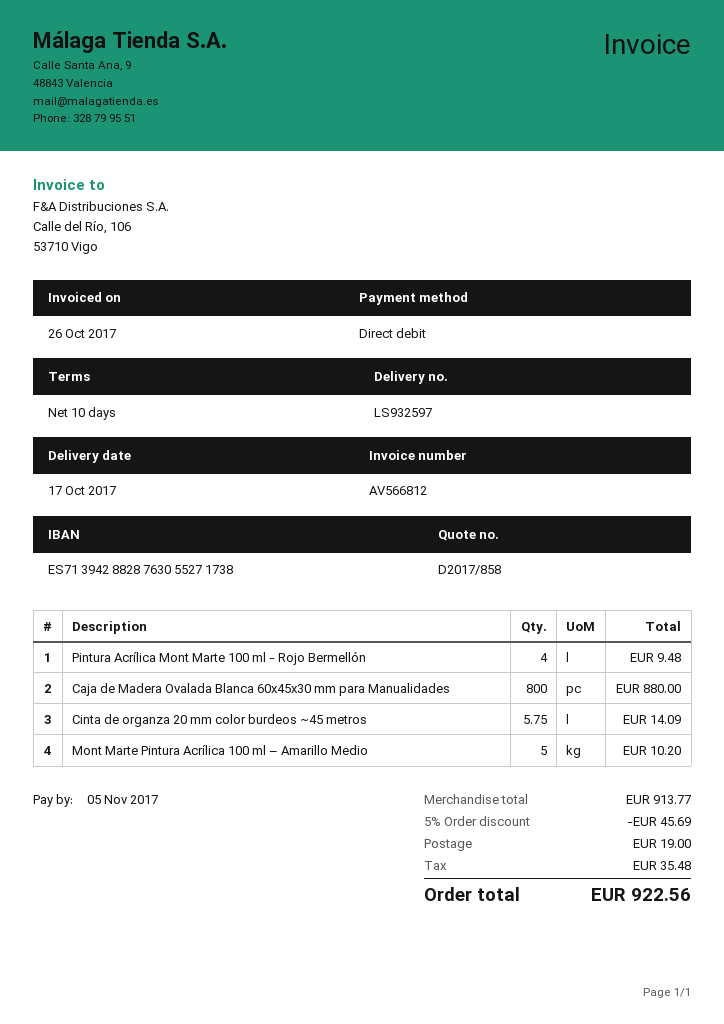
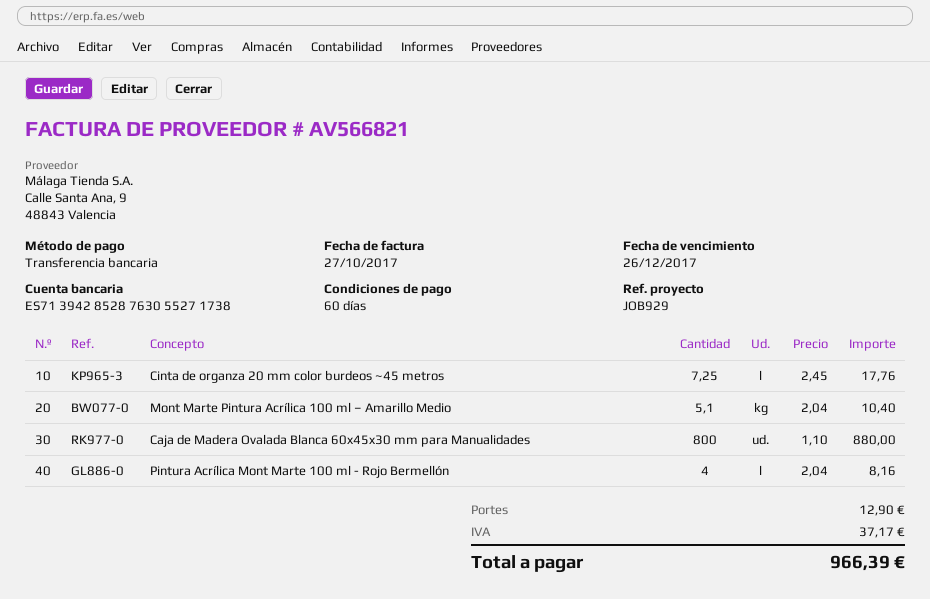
invoice number: AV566812 -> AV566821
invoice date: 2017-10-26 -> 2017-10-27
payment terms: 10 days -> 60 days
due date: 2017-11-05 -> 2017-12-26
payment method: direct debit -> bank transfer
bank account: ES7139428828763055271738 -> ES7139428528763055271738
Pintura Acrílica Mont Marte 100 ml - Rojo Bermellón: 4 for 9.48 -> 4 for 8.16
Cinta de organza 20 mm color burdeos ~45 metros: 5.75 for 14.09 -> 7.25 for 17.76
Mont Marte Pintura Acrílica 100 ml – Amarillo Medio: 5 for 10.20 -> 5.1 for 10.40
discount: 5% = 45.69 -> none
shipping: 19.00 -> 12.90
tax: 35.48 -> 37.17
total: 922.56 -> 966.39

